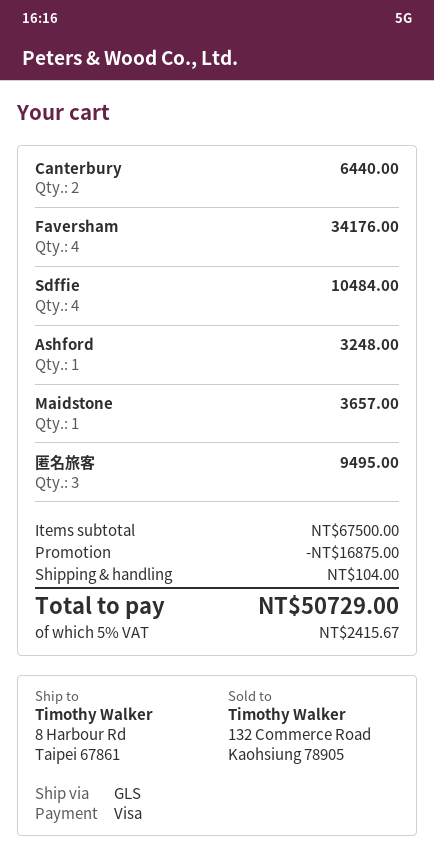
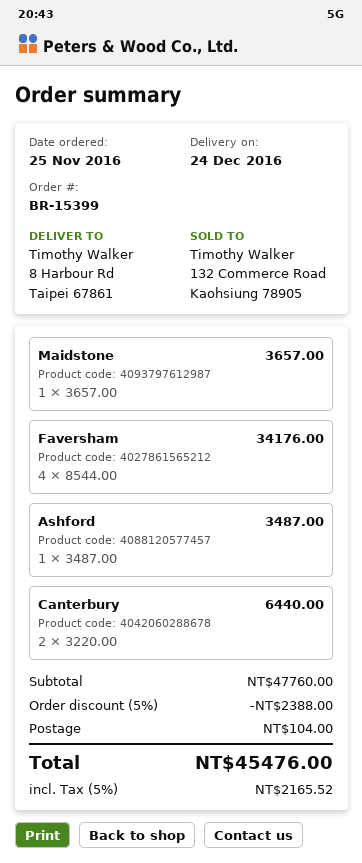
Sdffie: 4 for 10484.00 -> none
Ashford: 1 for 3248.00 -> 1 for 3487.00
匿名旅客: 3 for 9495.00 -> none
subtotal: 67500.00 -> 47760.00
discount: 16875.00 -> 2388.00
tax: 5% = 2415.67 -> 5% = 2165.52
total: 50729.00 -> 45476.00

